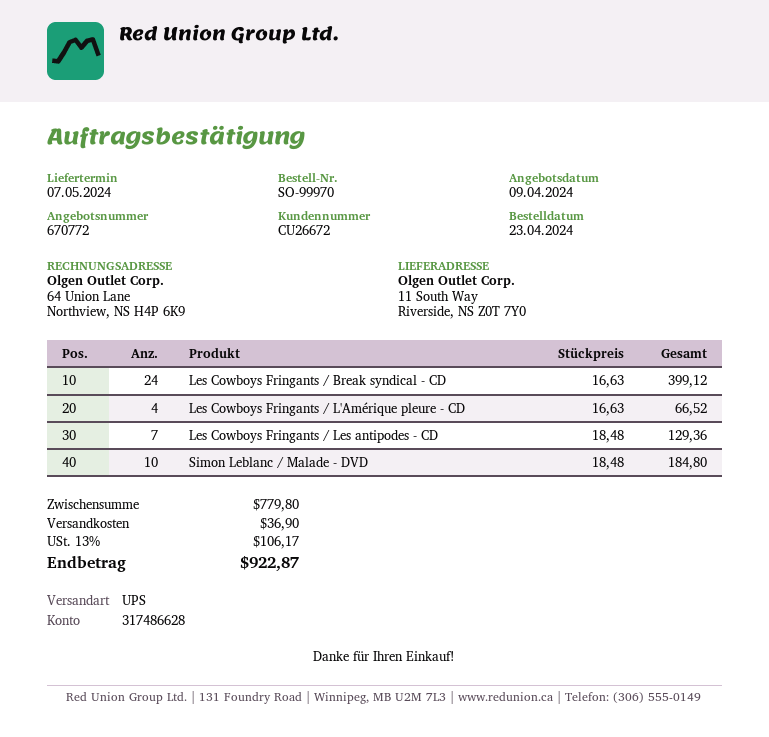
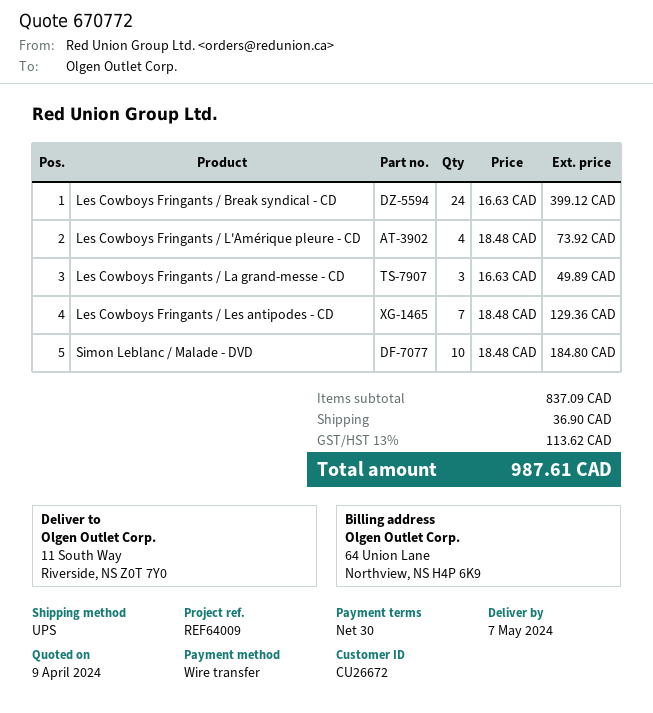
Les Cowboys Fringants / L'Amérique pleure - CD: 4 x 16.63 = 66.52 -> 4 x 18.48 = 73.92
Les Cowboys Fringants / La grand-messe - CD: none -> 3 x 16.63 = 49.89
subtotal: 779.80 -> 837.09
tax: 13% = 106.17 -> 13% = 113.62
total: 922.87 -> 987.61

